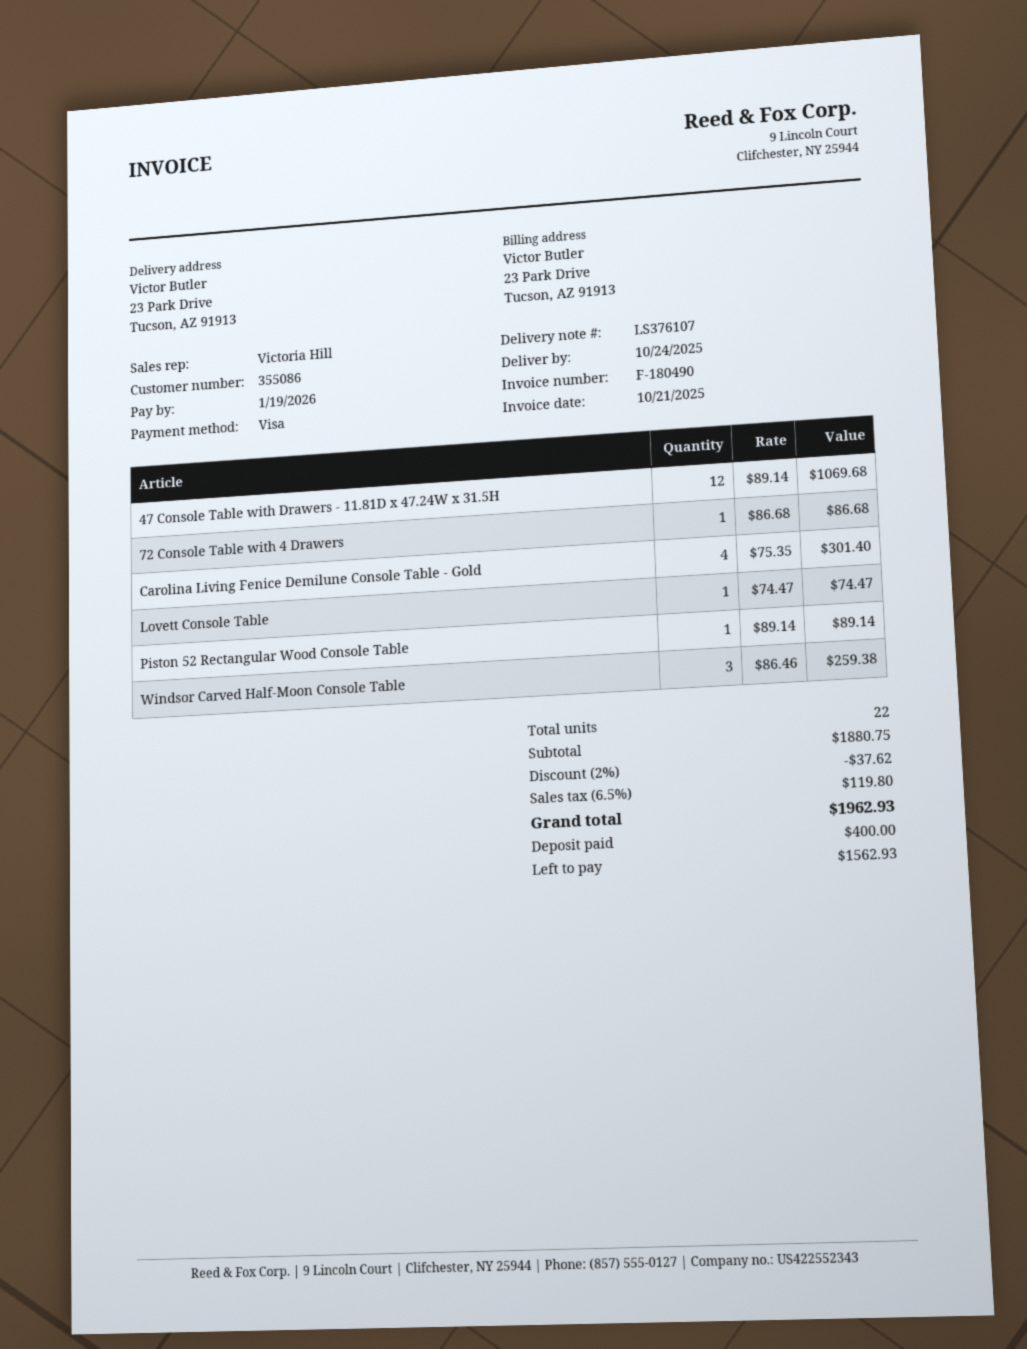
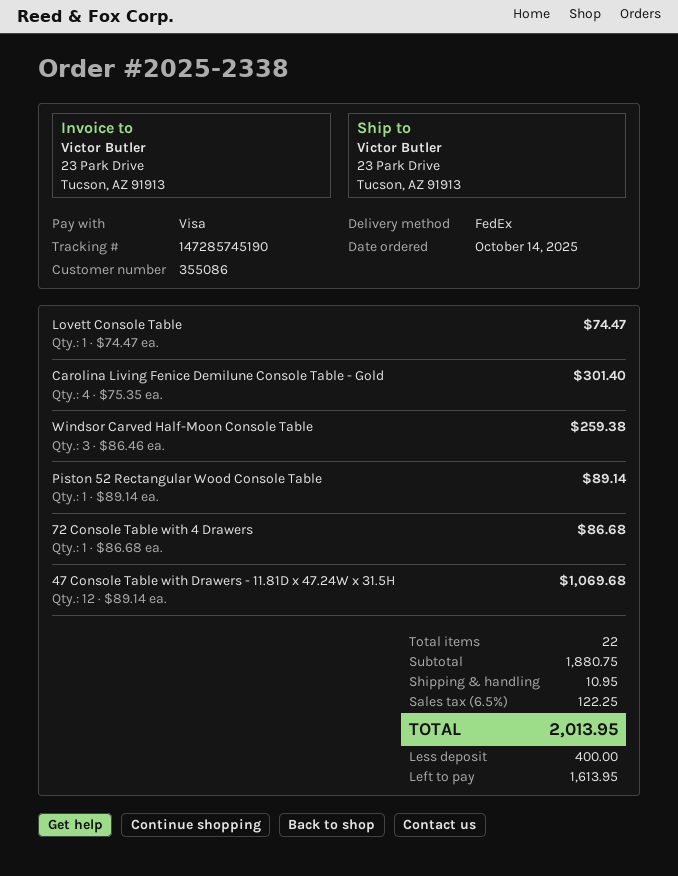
discount: 2% = 37.62 -> none
shipping: none -> 10.95
tax: 6.5% = 119.80 -> 6.5% = 122.25
total: 1962.93 -> 2013.95
balance: 1562.93 -> 1613.95

